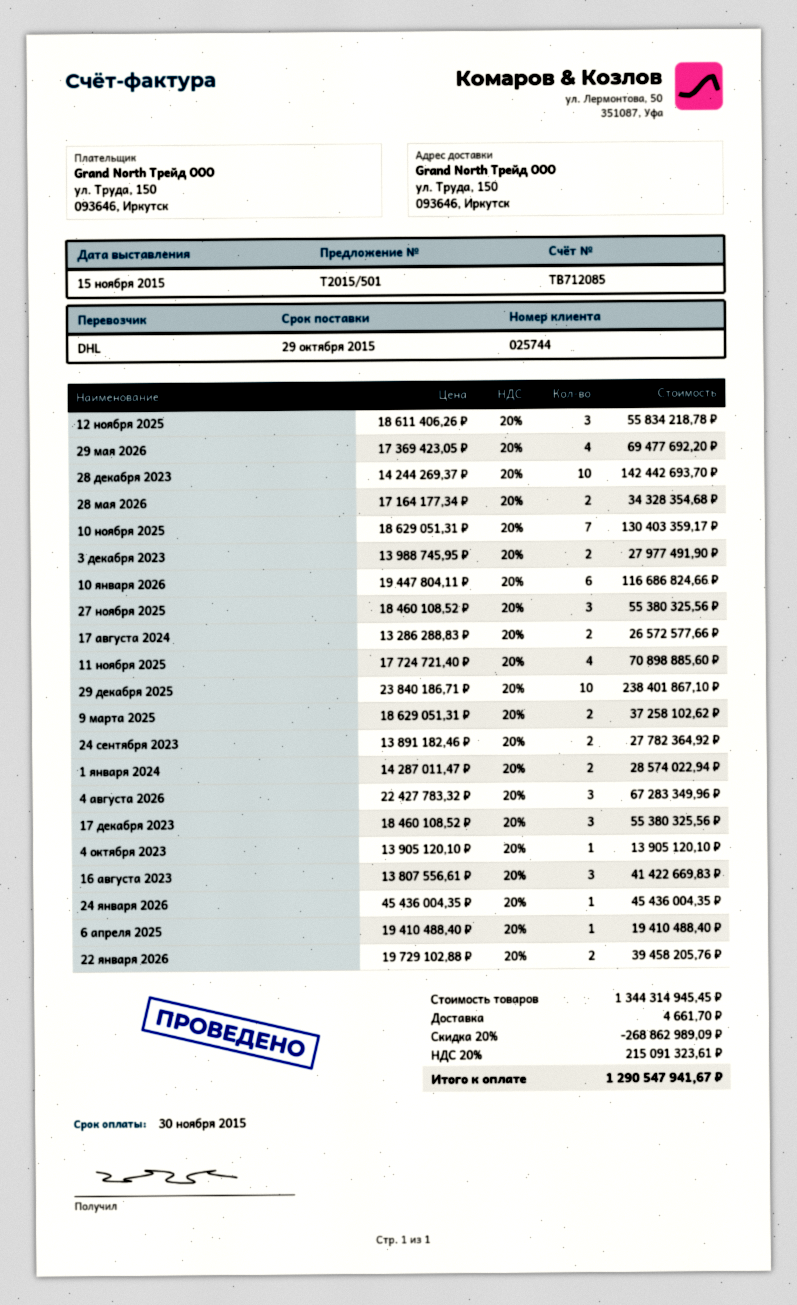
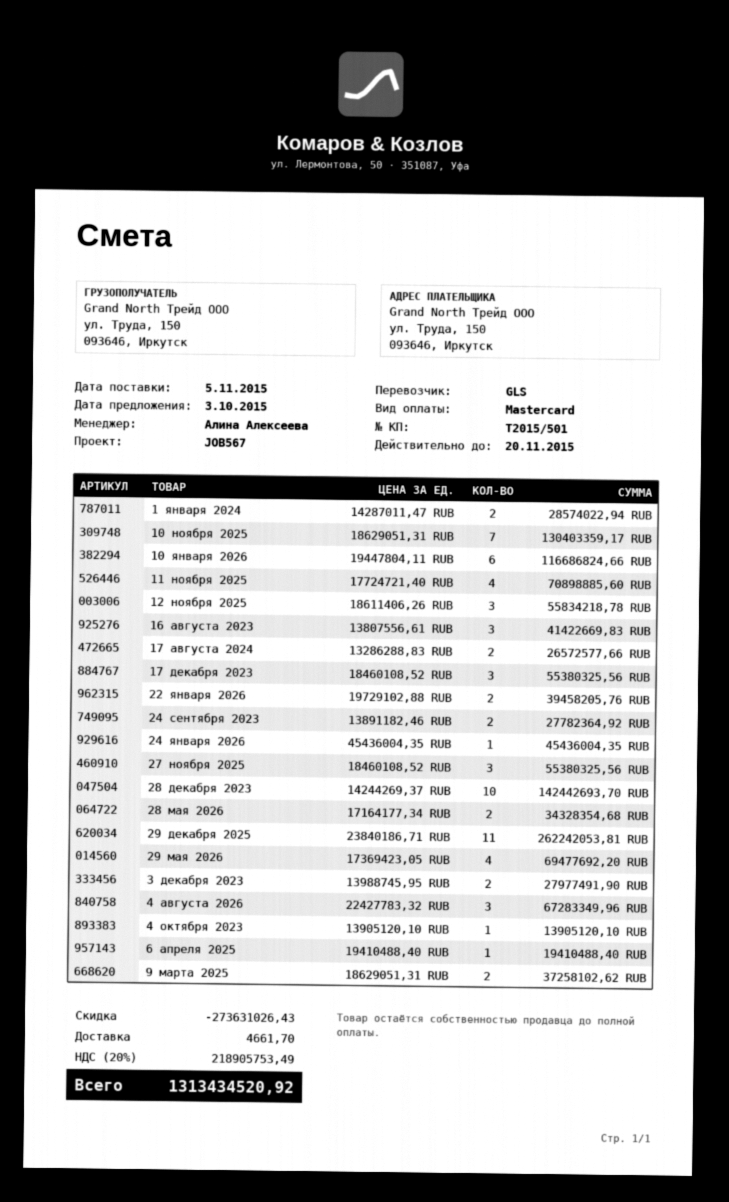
delivery date: 2015-10-29 -> 2015-11-05
shipping method: DHL -> GLS
29 декабря 2025: 10 x 23840186.71 = 238401867.10 -> 11 x 23840186.71 = 262242053.81
discount: 268862989.09 -> 273631026.43
tax: 20% = 215091323.61 -> 20% = 218905753.49
total: 1290547941.67 -> 1313434520.92

